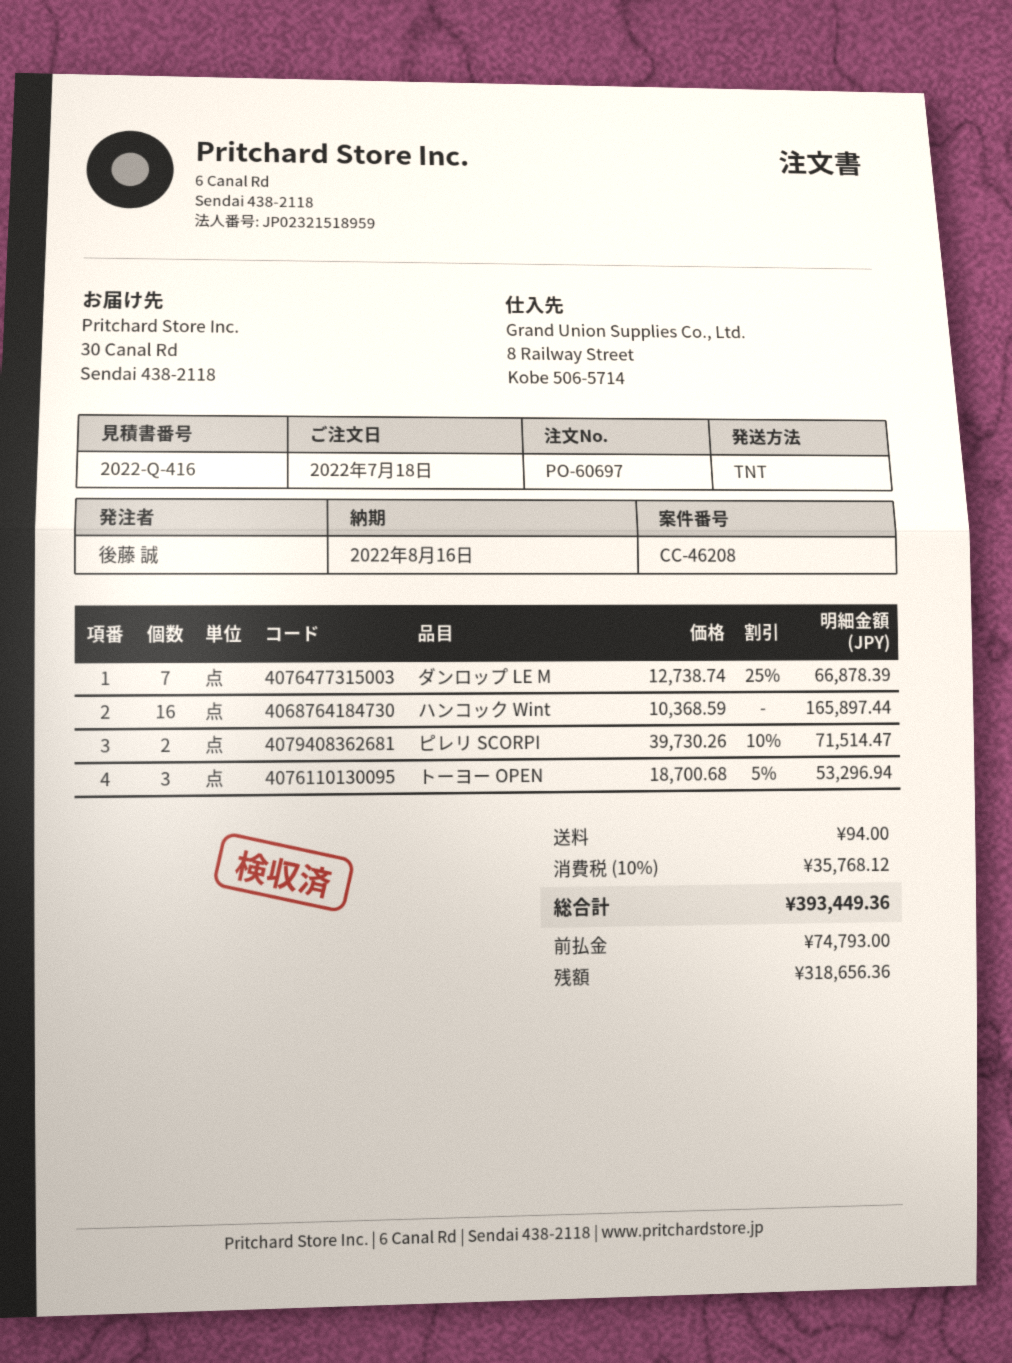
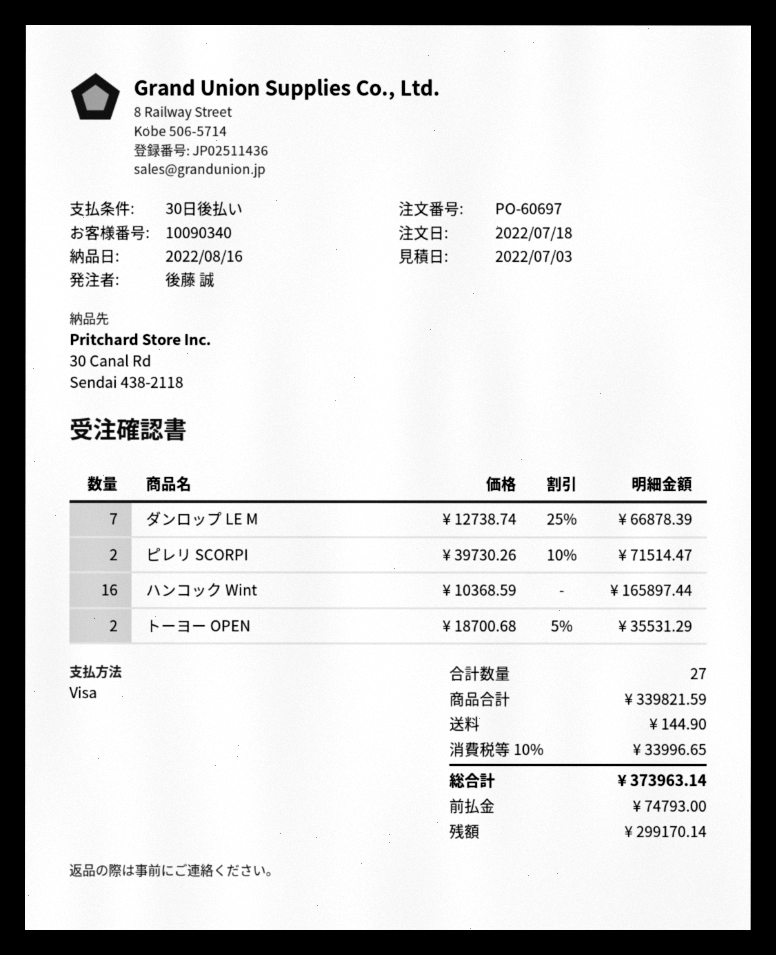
トーヨー OPEN: 3 x 18700.68 - 5% = 53296.94 -> 2 x 18700.68 - 5% = 35531.29
shipping: 94.00 -> 144.90
tax: 10% = 35768.12 -> 10% = 33996.65
total: 393449.36 -> 373963.14
balance: 318656.36 -> 299170.14

